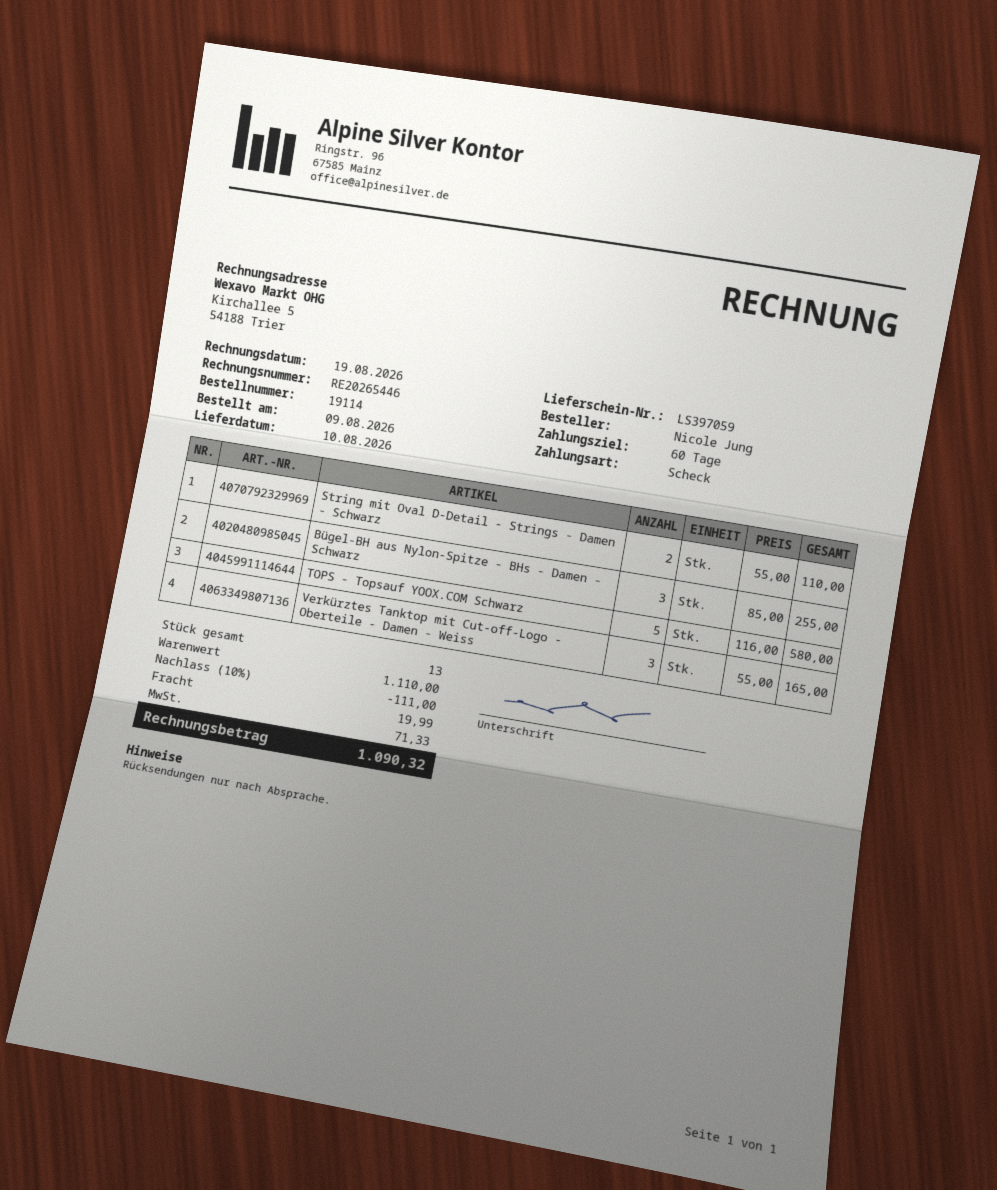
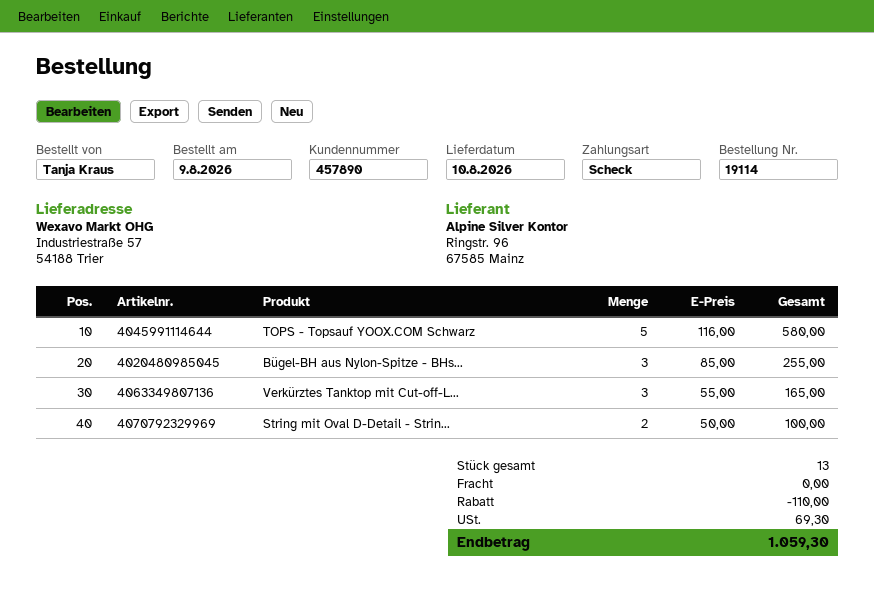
ordered by: Nicole Jung -> Tanja Kraus
String mit Oval D-Detail - Strings - Damen - Schwarz: 2 x 55.00 = 110.00 -> 2 x 50.00 = 100.00
discount: 111.00 -> 110.00
shipping: 19.99 -> 0.00
tax: 71.33 -> 69.30
total: 1090.32 -> 1059.30

